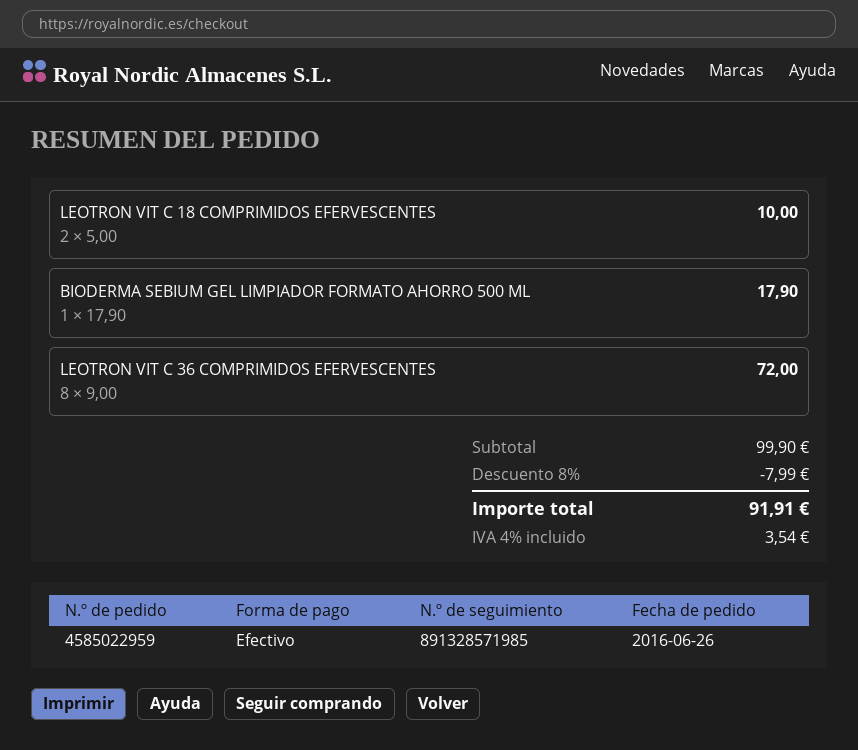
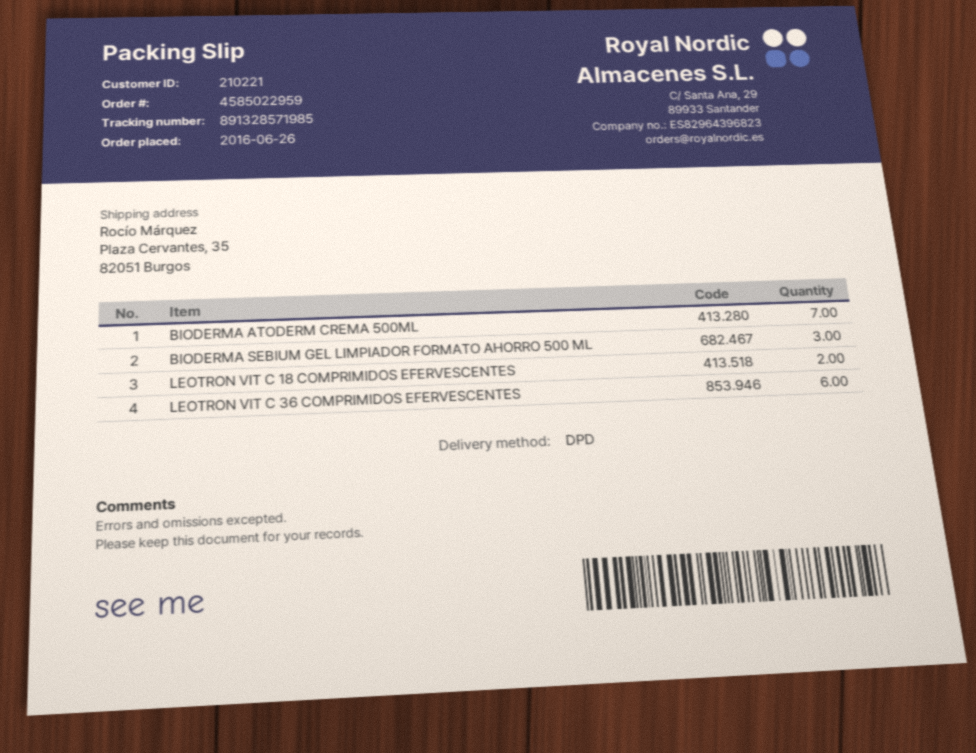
BIODERMA SEBIUM GEL LIMPIADOR FORMATO AHORRO 500 ML: 1 -> 3
LEOTRON VIT C 36 COMPRIMIDOS EFERVESCENTES: 8 -> 6
BIODERMA ATODERM CREMA 500ML: none -> 7

